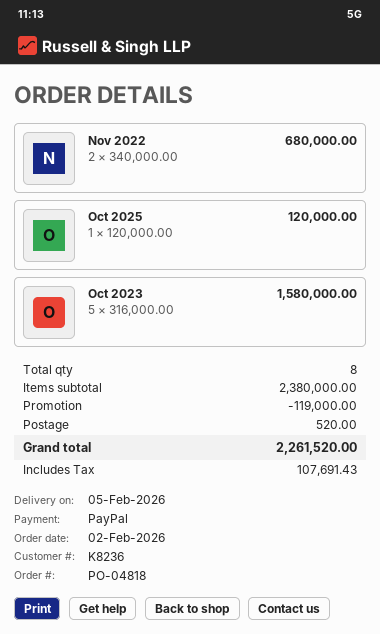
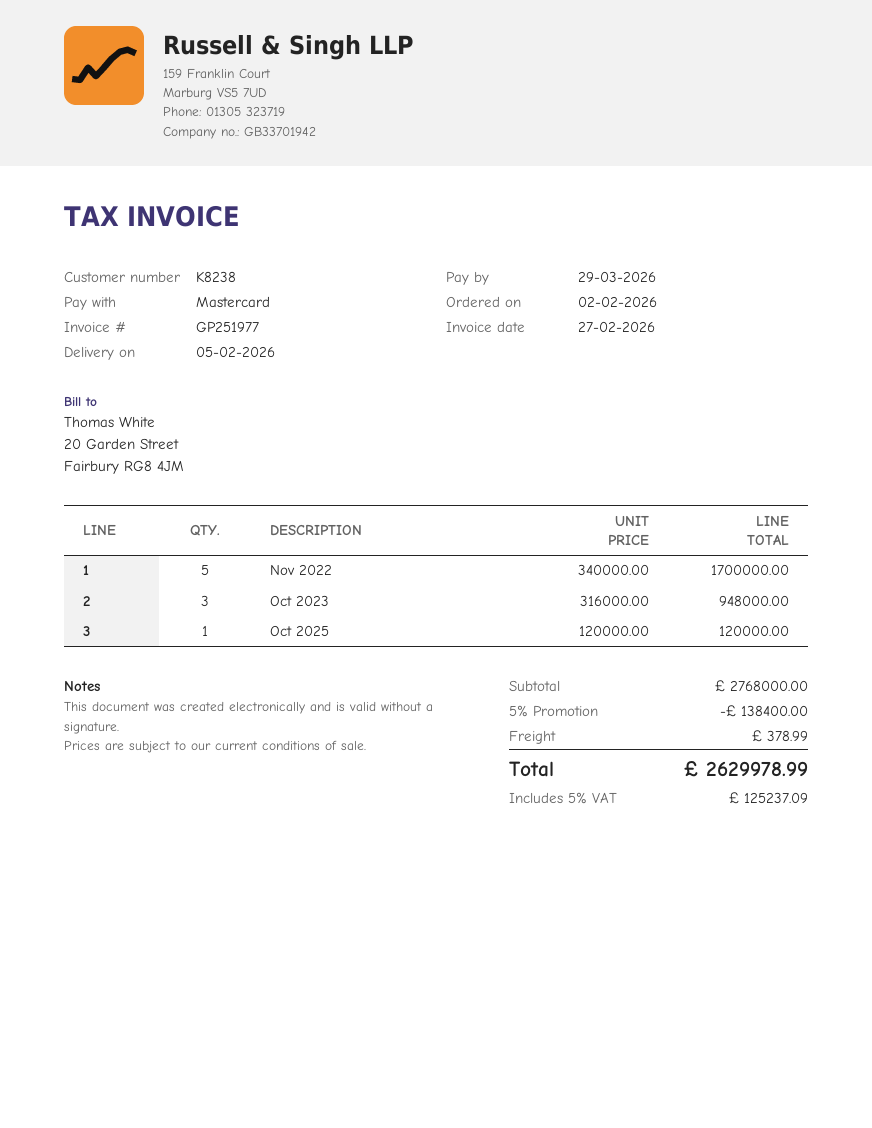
customer number: K8236 -> K8238
payment method: PayPal -> Mastercard
Nov 2022: 2 x 340000.00 = 680000.00 -> 5 x 340000.00 = 1700000.00
Oct 2023: 5 x 316000.00 = 1580000.00 -> 3 x 316000.00 = 948000.00
subtotal: 2380000.00 -> 2768000.00
discount: 119000.00 -> 138400.00
shipping: 520.00 -> 378.99
tax: 107691.43 -> 125237.09
total: 2261520.00 -> 2629978.99

